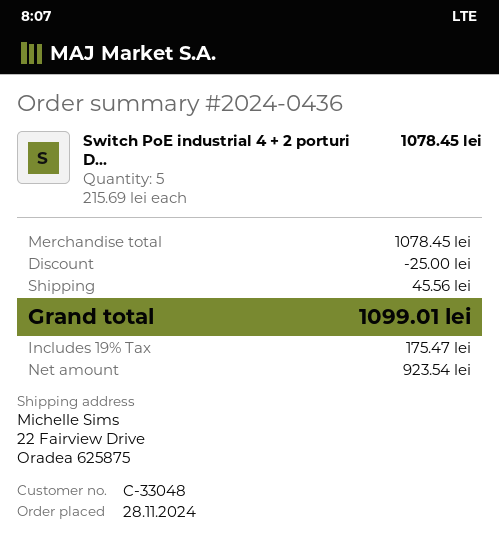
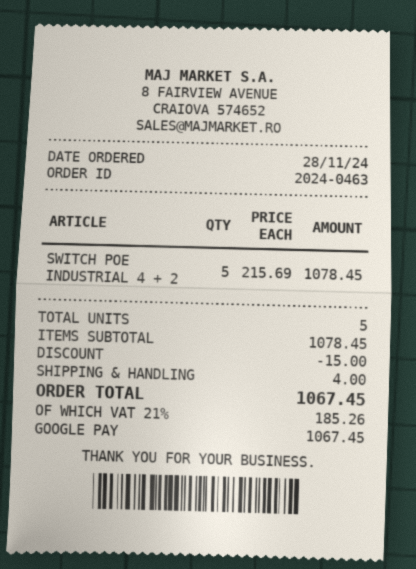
order number: 2024-0436 -> 2024-0463
discount: 25.00 -> 15.00
shipping: 45.56 -> 4.00
tax: 19% = 175.47 -> 21% = 185.26
total: 1099.01 -> 1067.45

